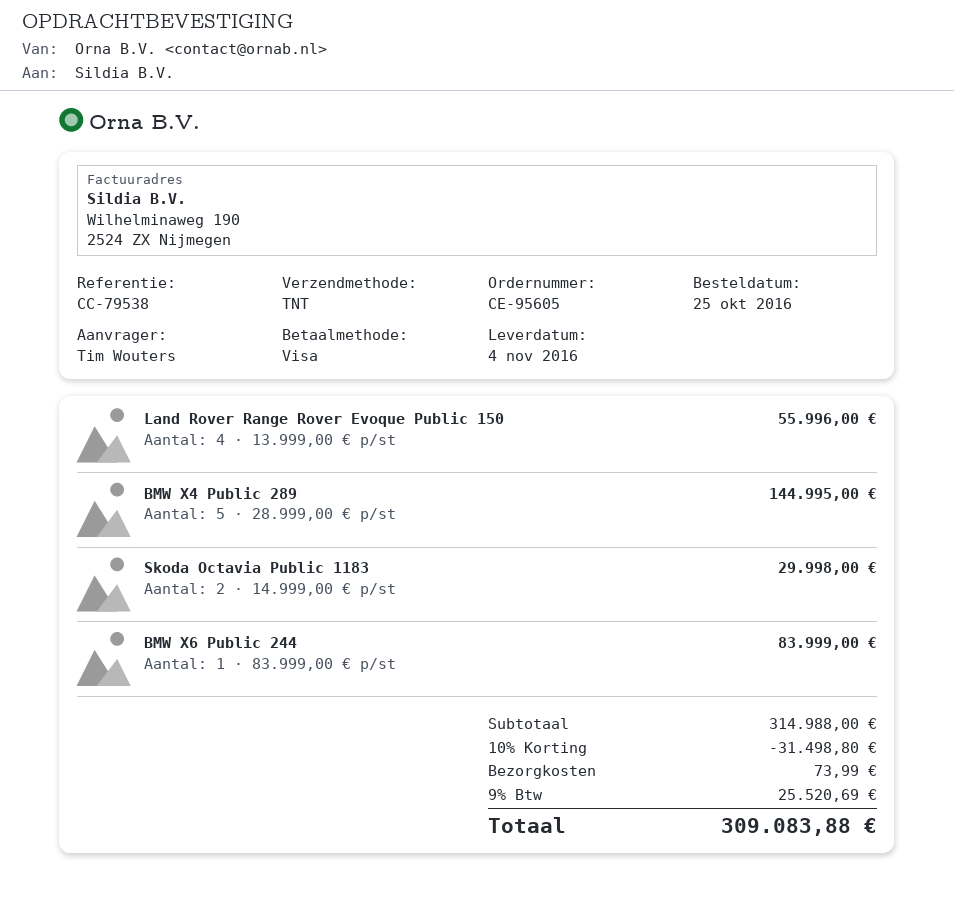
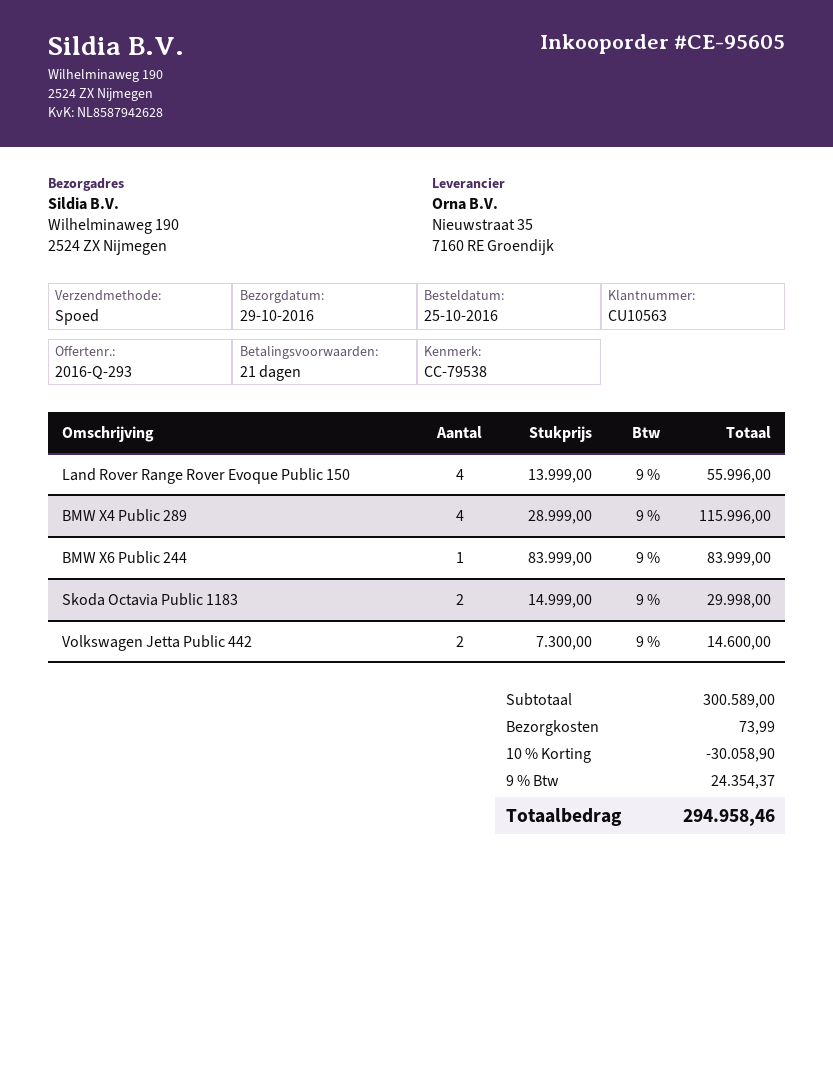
delivery date: 2016-11-04 -> 2016-10-29
shipping method: TNT -> express
BMW X4 Public 289: 5 x 28999.00 = 144995.00 -> 4 x 28999.00 = 115996.00
Volkswagen Jetta Public 442: none -> 2 x 7300.00 = 14600.00
subtotal: 314988.00 -> 300589.00
discount: 10% = 31498.80 -> 10% = 30058.90
tax: 9% = 25520.69 -> 9% = 24354.37
total: 309083.88 -> 294958.46

